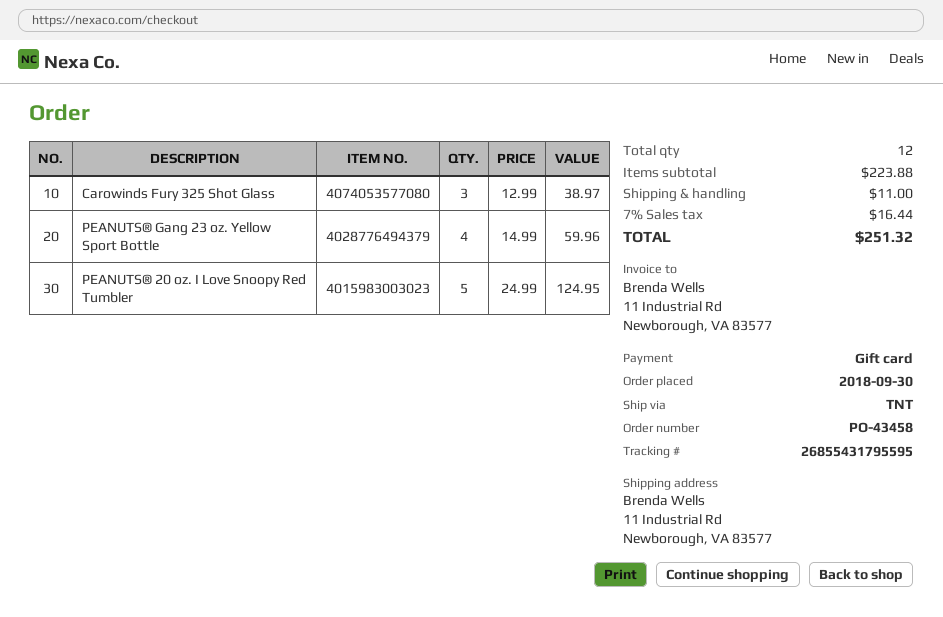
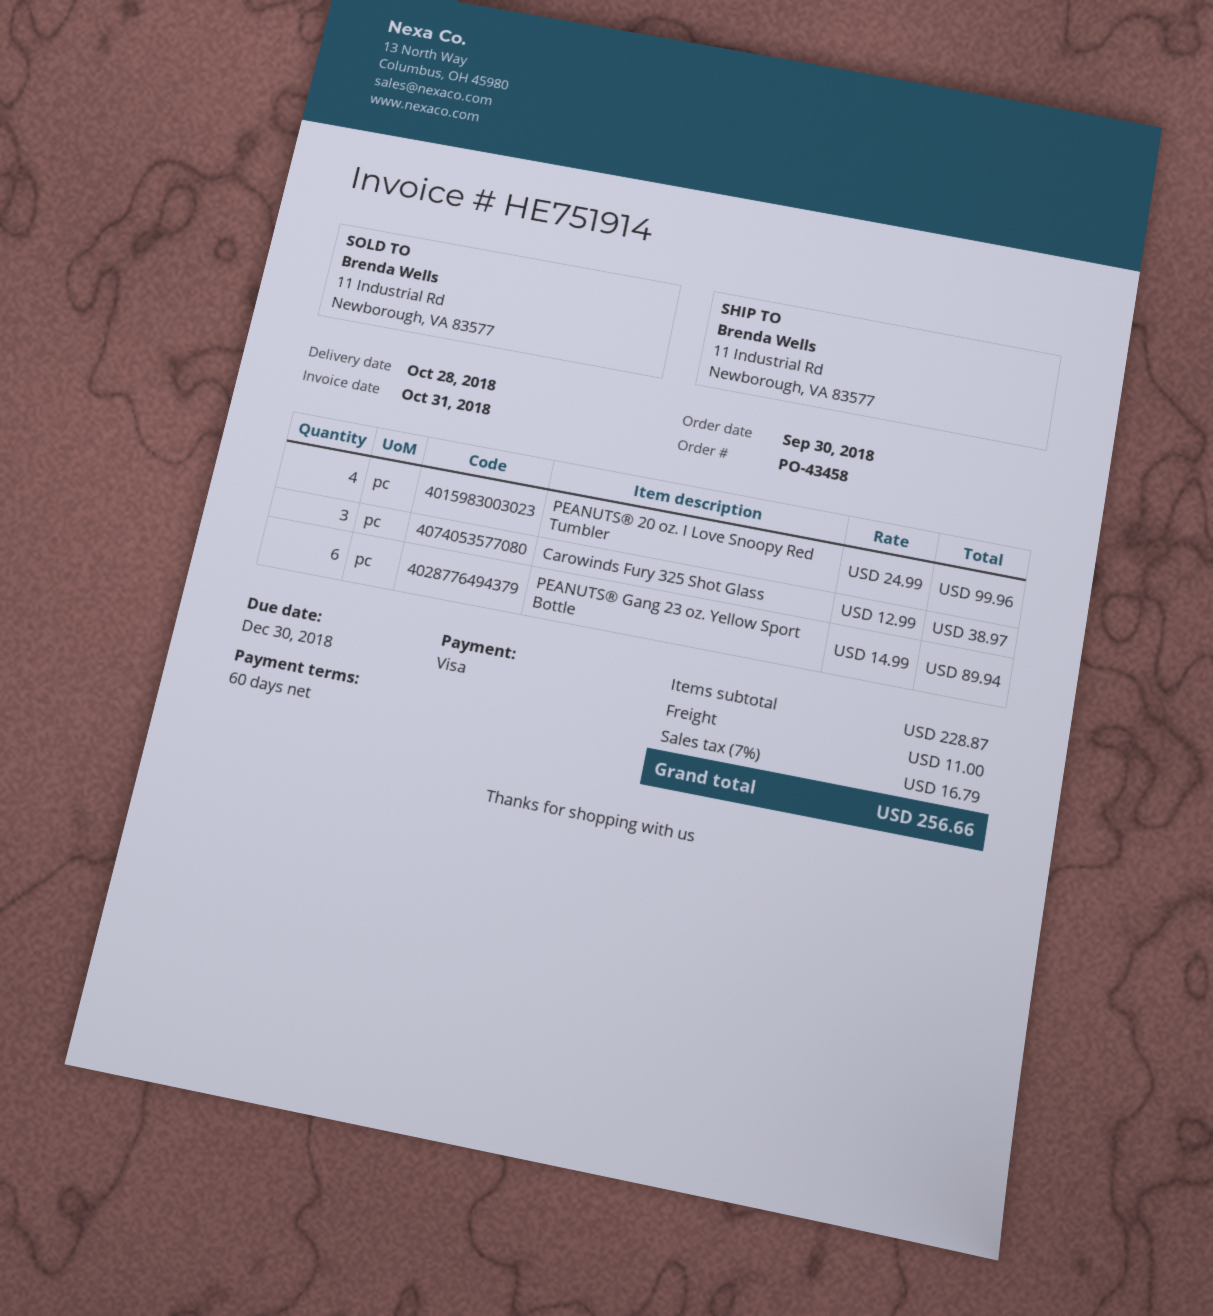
payment method: gift card -> Visa
PEANUTS® Gang 23 oz. Yellow Sport Bottle: 4 x 14.99 = 59.96 -> 6 x 14.99 = 89.94
PEANUTS® 20 oz. I Love Snoopy Red Tumbler: 5 x 24.99 = 124.95 -> 4 x 24.99 = 99.96
subtotal: 223.88 -> 228.87
tax: 7% = 16.44 -> 7% = 16.79
total: 251.32 -> 256.66

